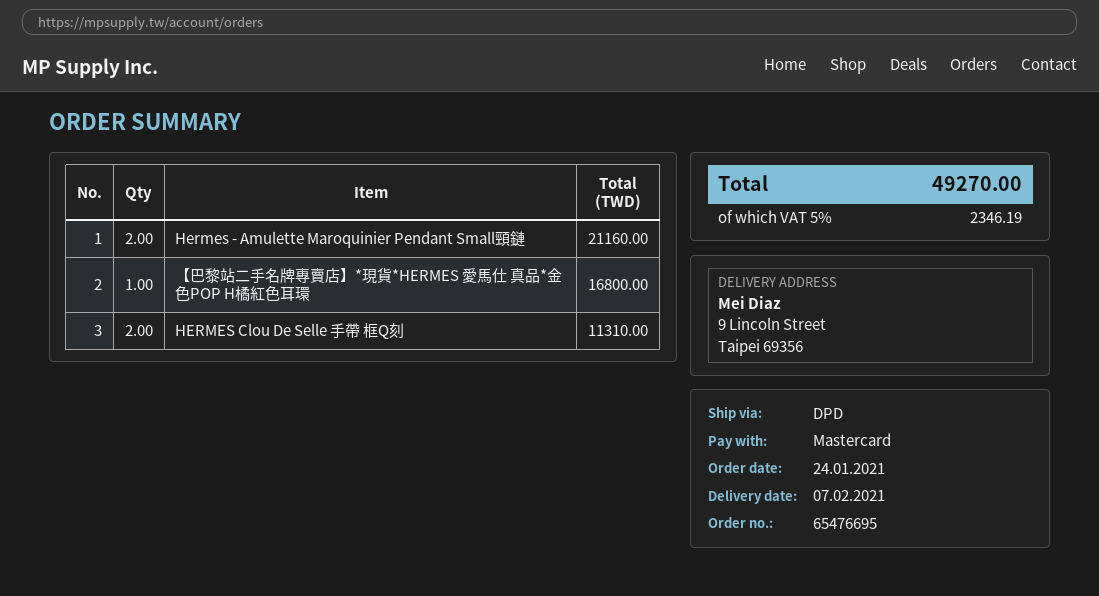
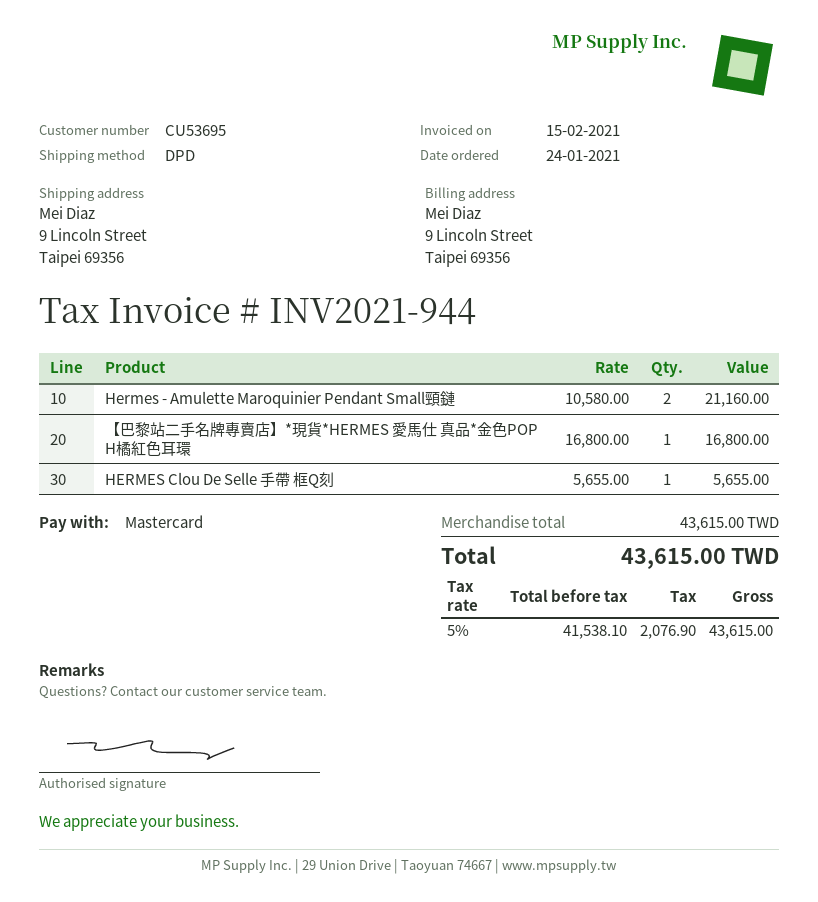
HERMES Clou De Selle 手帶 框Q刻: 2 for 11310.00 -> 1 for 5655.00
tax: 5% = 2346.19 -> 5% = 2076.90
total: 49270.00 -> 43615.00

